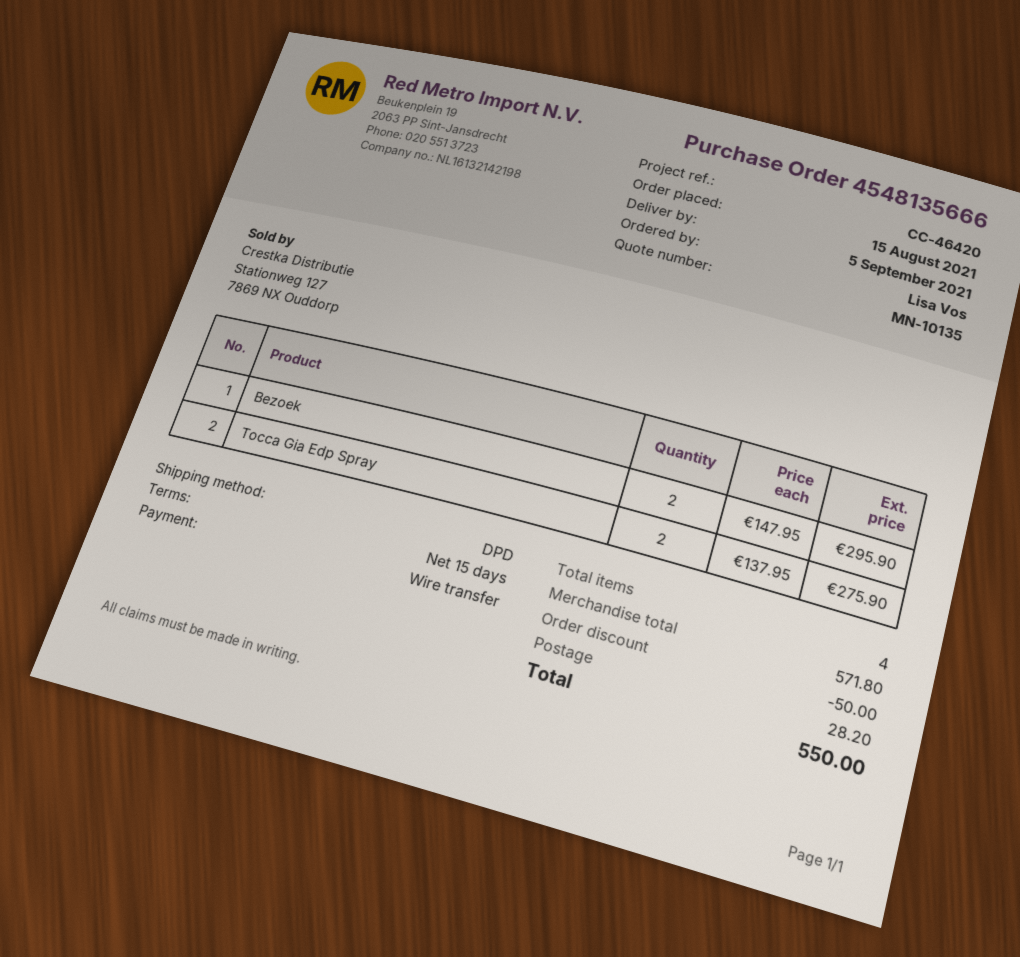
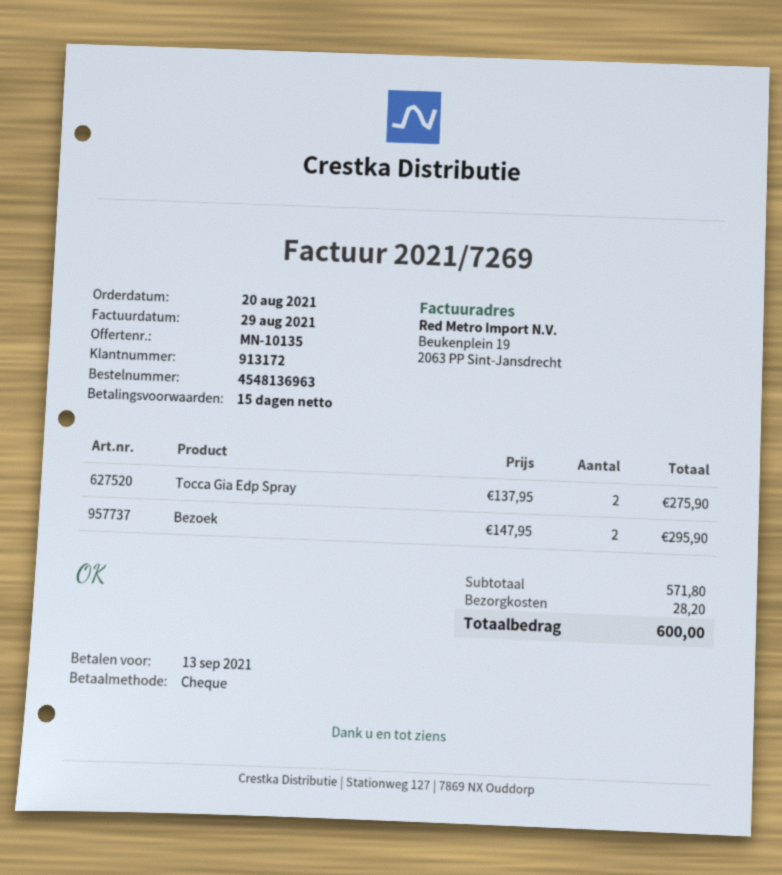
order number: 4548135666 -> 4548136963
order date: 2021-08-15 -> 2021-08-20
payment method: bank transfer -> cheque
discount: 50.00 -> none
total: 550.00 -> 600.00

